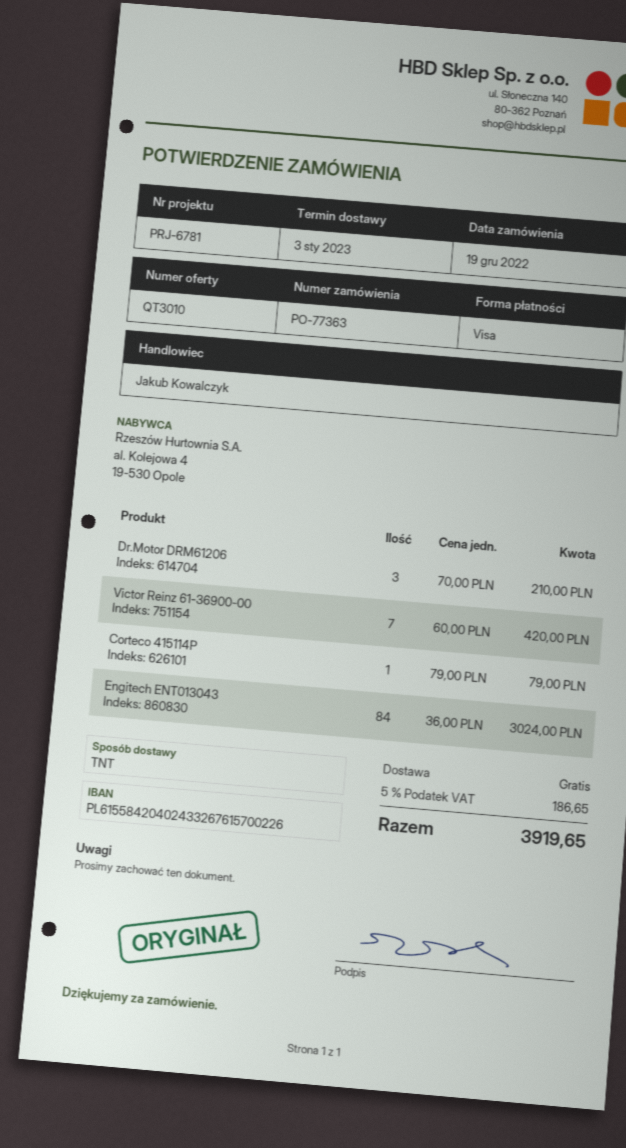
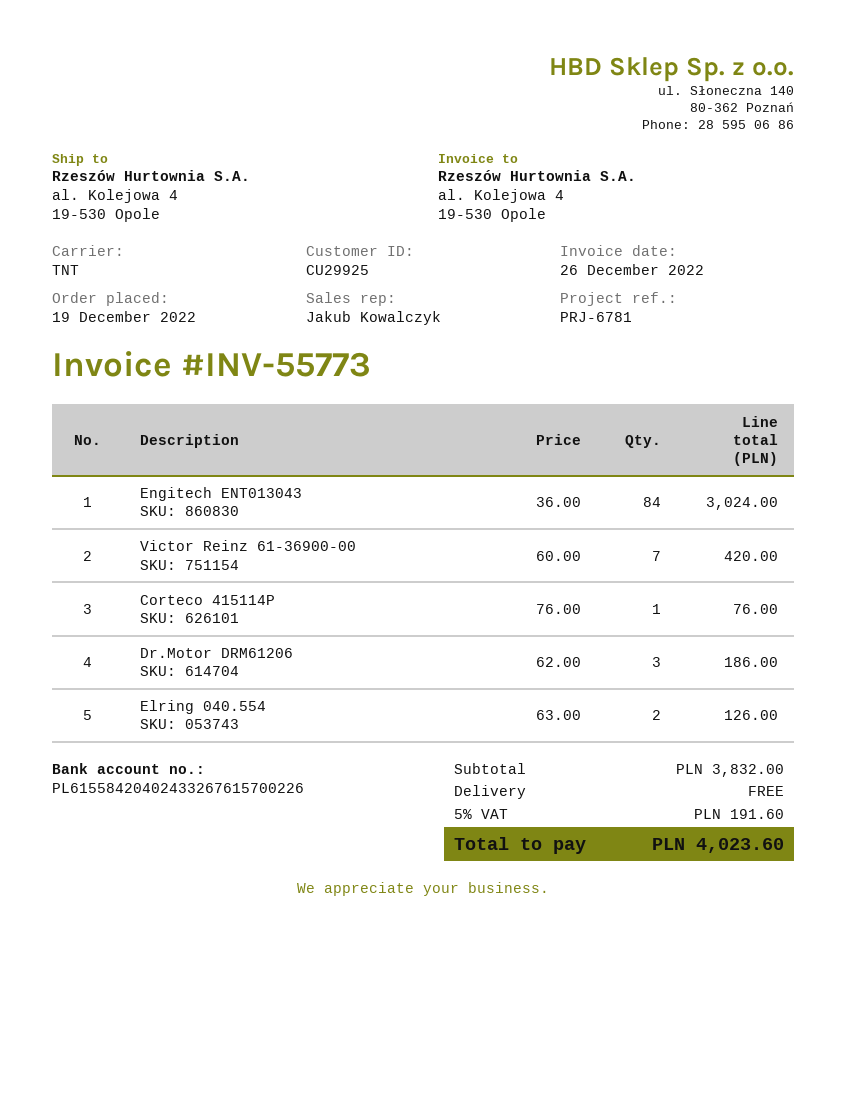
Dr.Motor DRM61206: 3 x 70.00 = 210.00 -> 3 x 62.00 = 186.00
Corteco 415114P: 1 x 79.00 = 79.00 -> 1 x 76.00 = 76.00
Elring 040.554: none -> 2 x 63.00 = 126.00
tax: 5% = 186.65 -> 5% = 191.60
total: 3919.65 -> 4023.60

